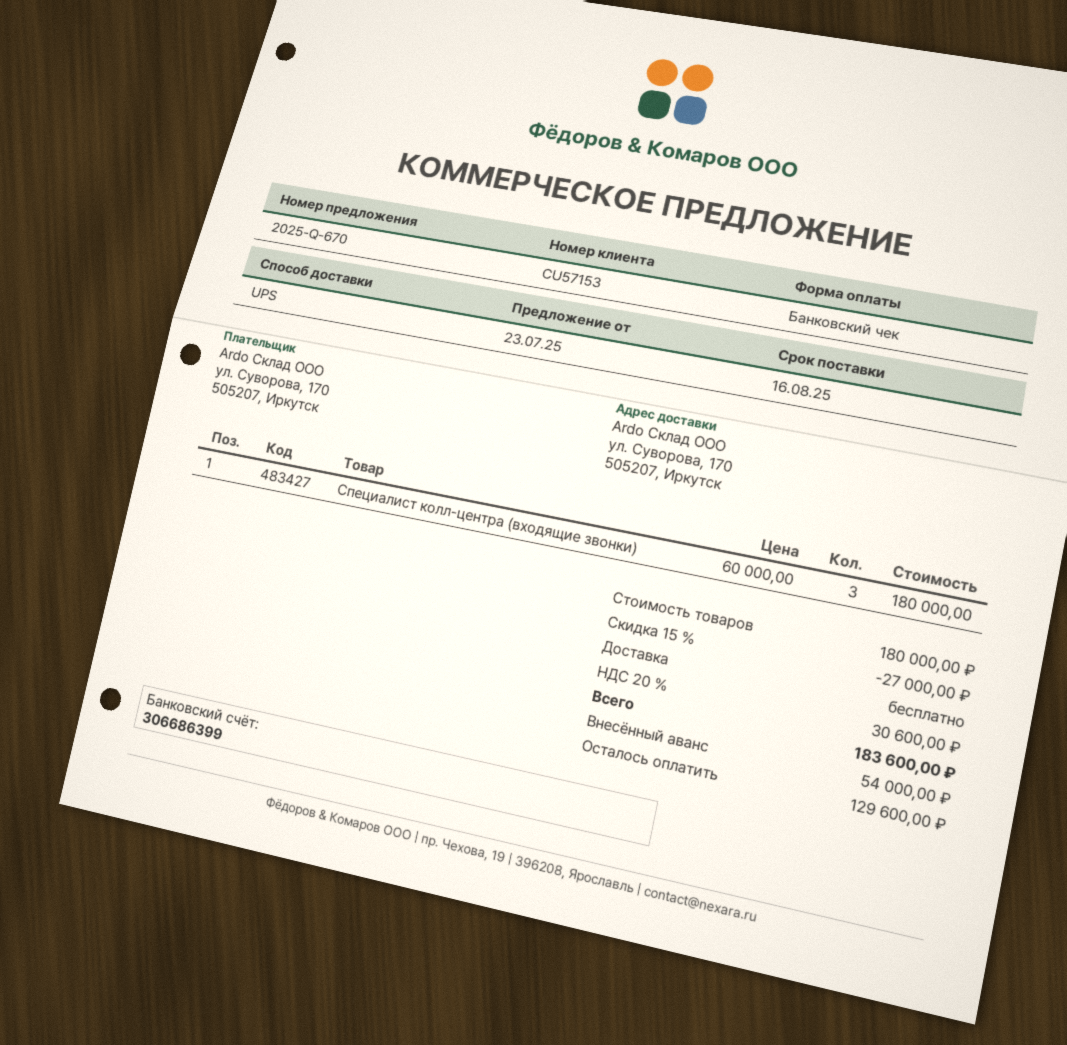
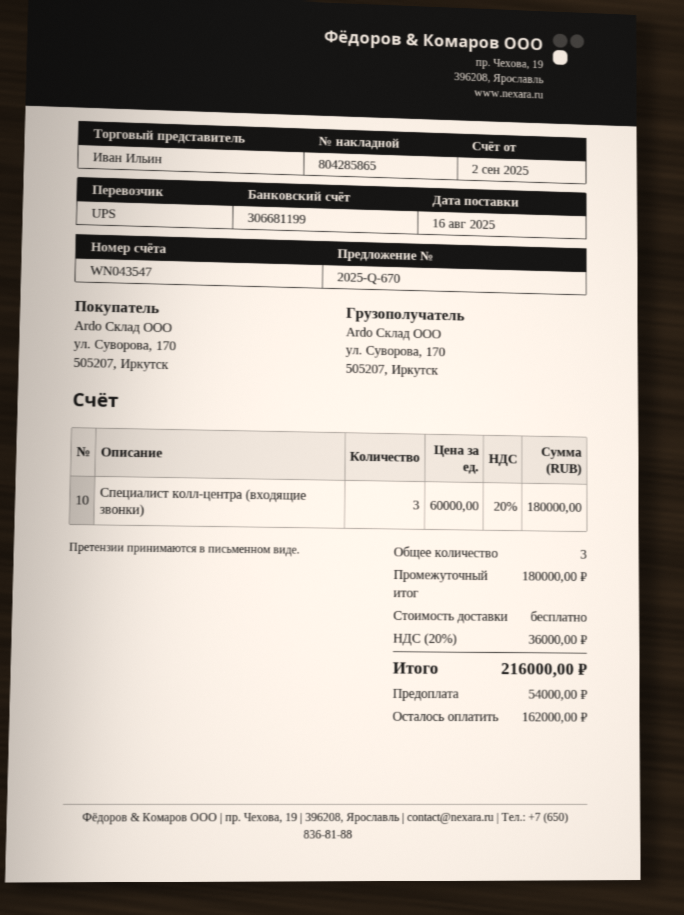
bank account: 306686399 -> 306681199
discount: 15% = 27000.00 -> none
tax: 20% = 30600.00 -> 20% = 36000.00
total: 183600.00 -> 216000.00
balance: 129600.00 -> 162000.00

